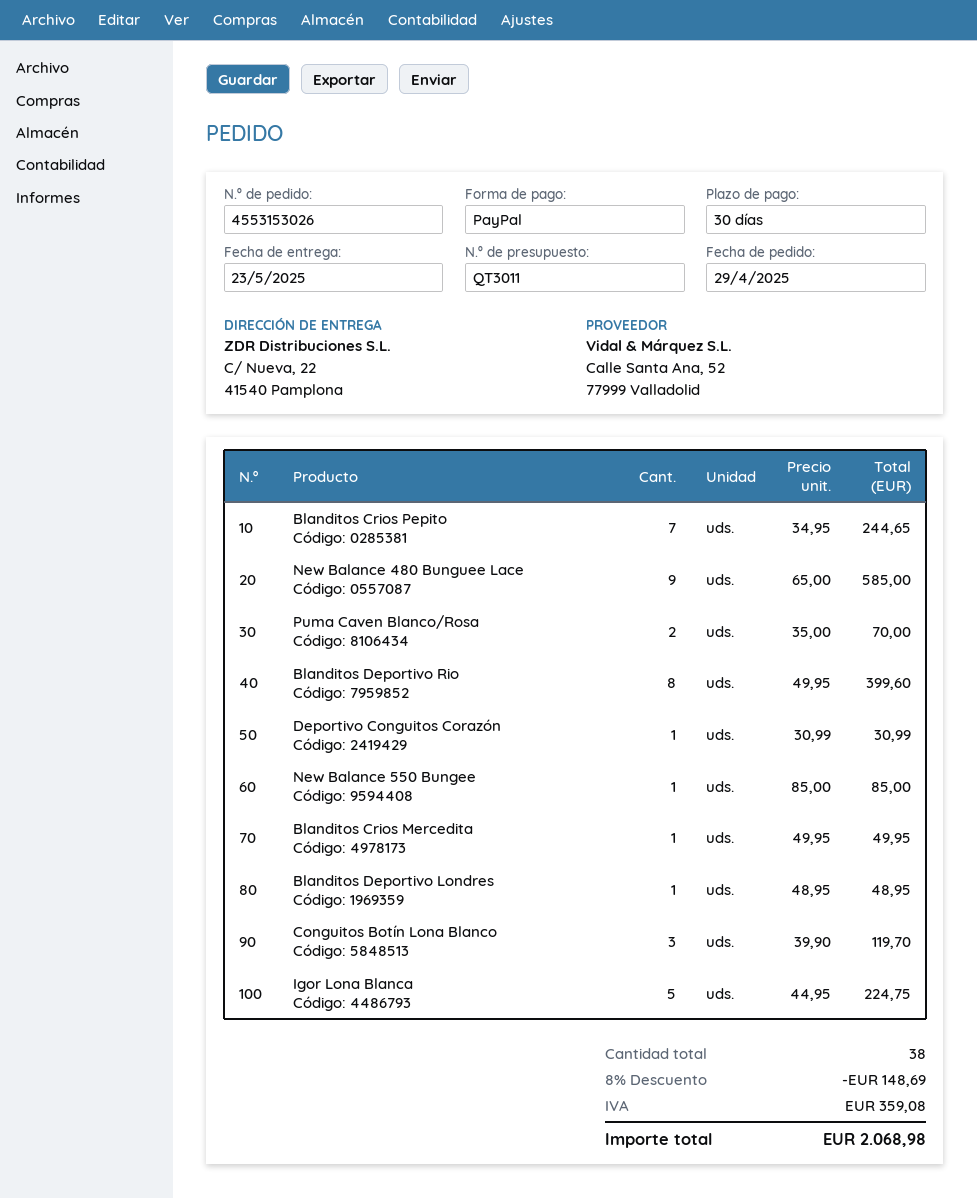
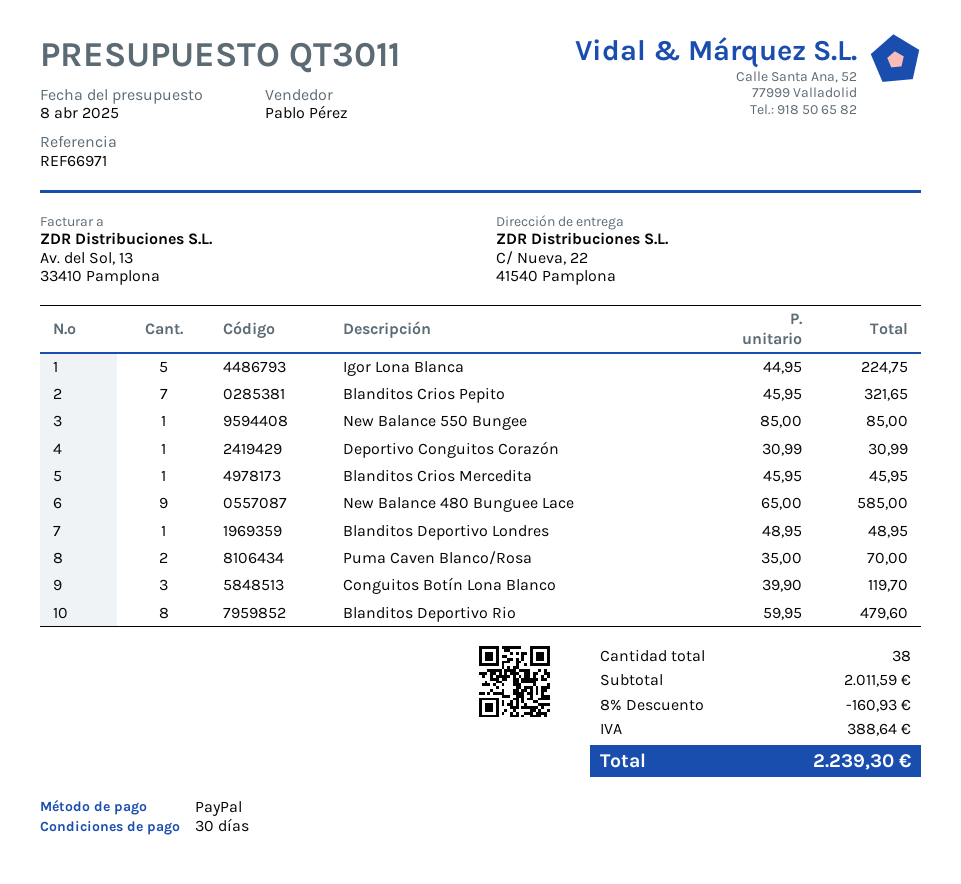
Blanditos Crios Pepito: 7 x 34.95 = 244.65 -> 7 x 45.95 = 321.65
Blanditos Deportivo Rio: 8 x 49.95 = 399.60 -> 8 x 59.95 = 479.60
Blanditos Crios Mercedita: 1 x 49.95 = 49.95 -> 1 x 45.95 = 45.95
discount: 8% = 148.69 -> 8% = 160.93
tax: 359.08 -> 388.64
total: 2068.98 -> 2239.30

